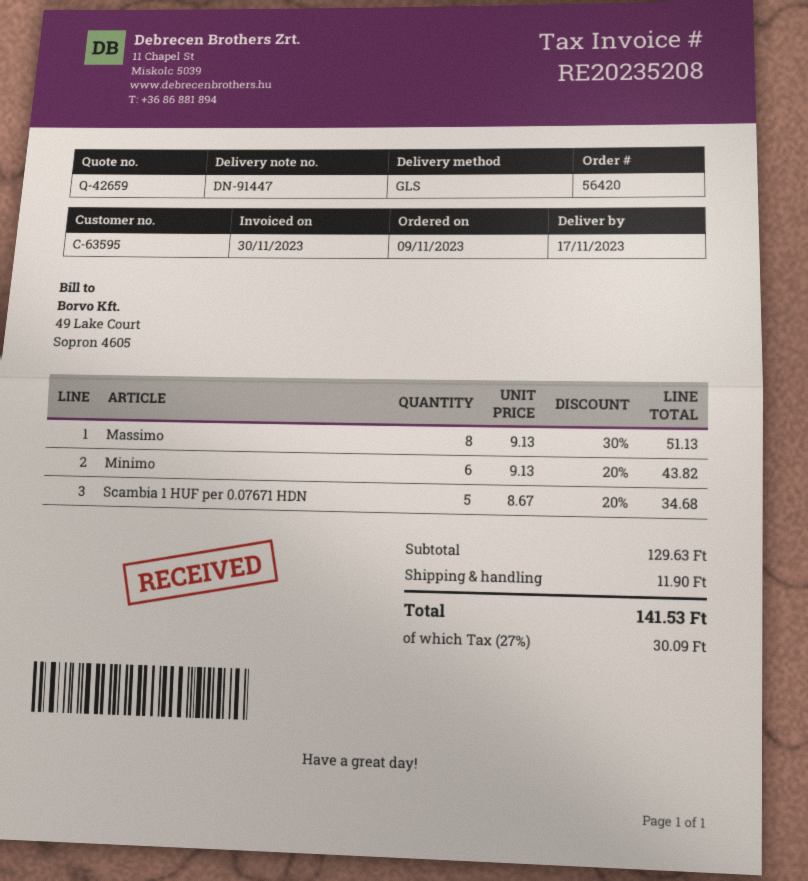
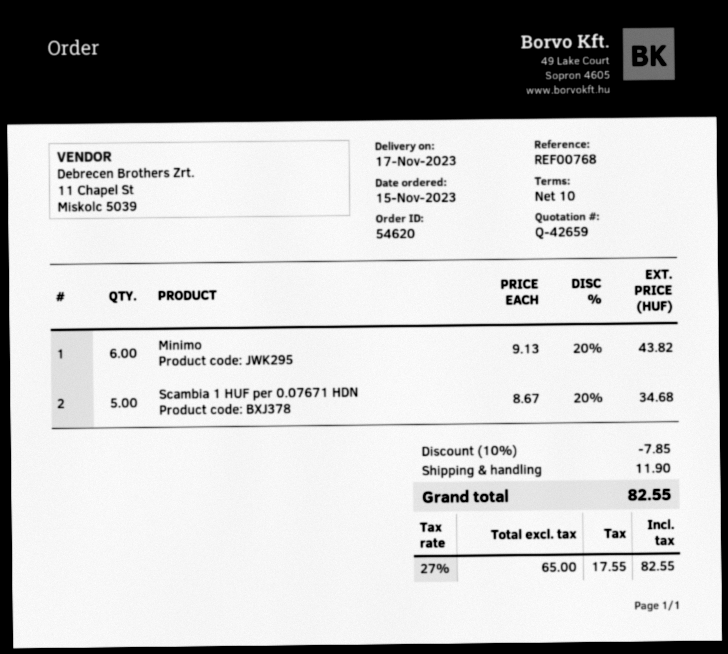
order number: 56420 -> 54620
order date: 2023-11-09 -> 2023-11-15
Massimo: 8 x 9.13 - 30% = 51.13 -> none
discount: none -> 10% = 7.85
tax: 27% = 30.09 -> 27% = 17.55
total: 141.53 -> 82.55

